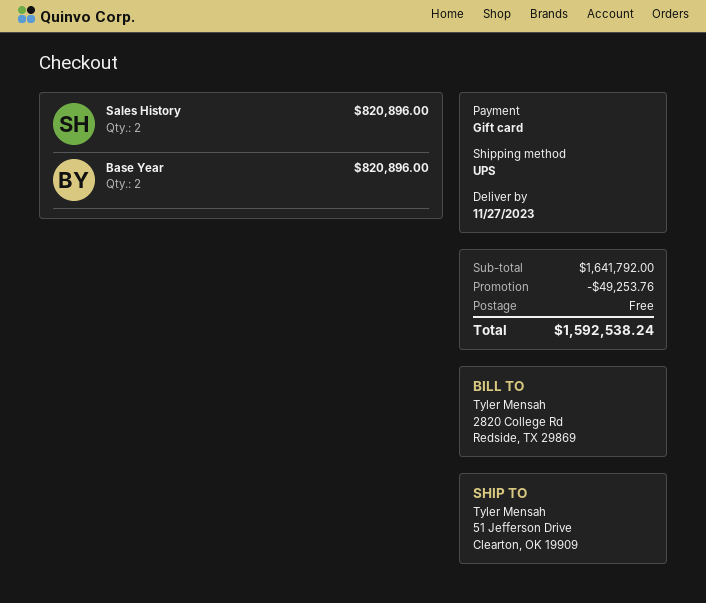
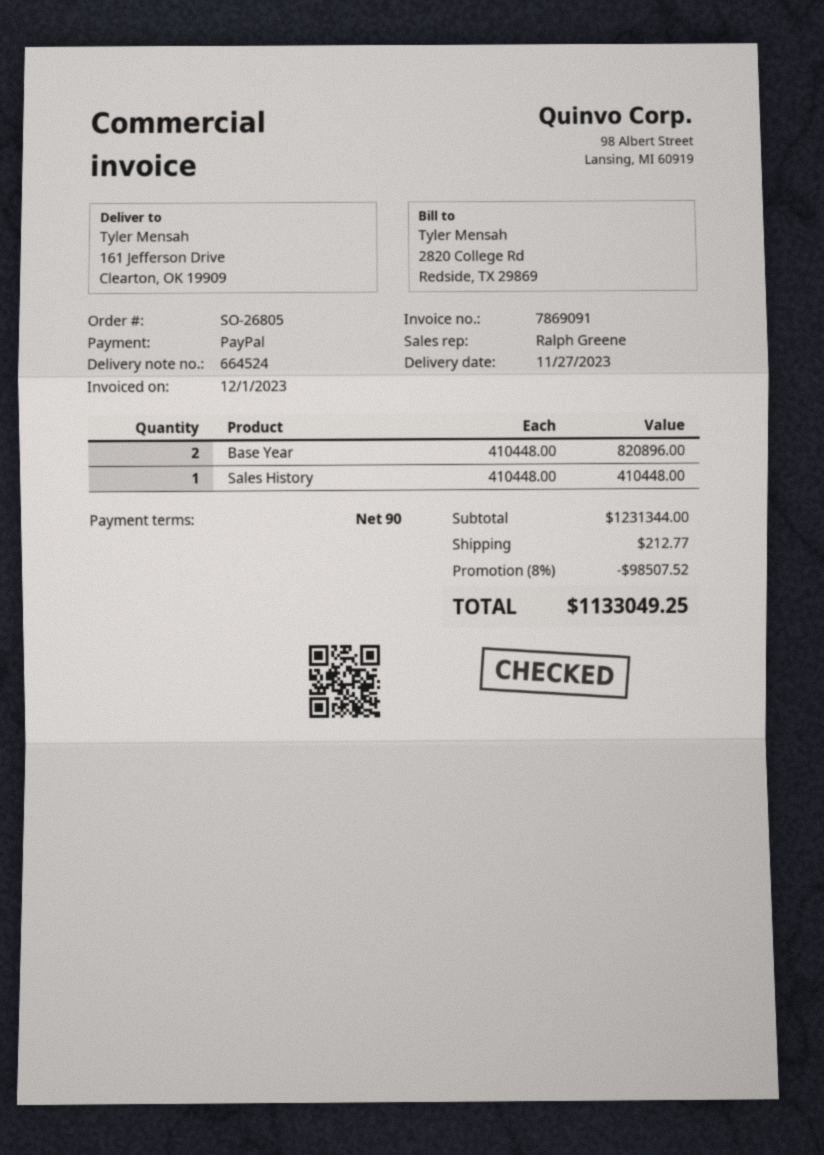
payment method: gift card -> PayPal
ship to: 51 Jefferson Drive, Clearton, OK 19909 -> 161 Jefferson Drive, Clearton, OK 19909
Sales History: 2 for 820896.00 -> 1 for 410448.00
subtotal: 1641792.00 -> 1231344.00
discount: 49253.76 -> 98507.52
shipping: 0.00 -> 212.77
total: 1592538.24 -> 1133049.25

